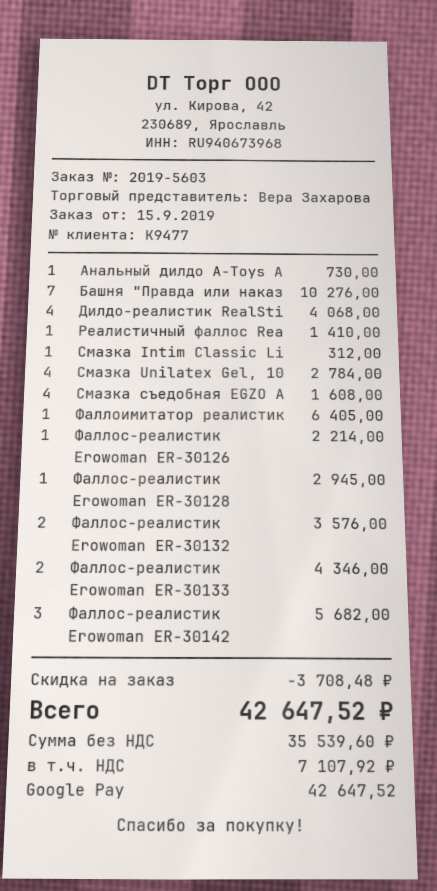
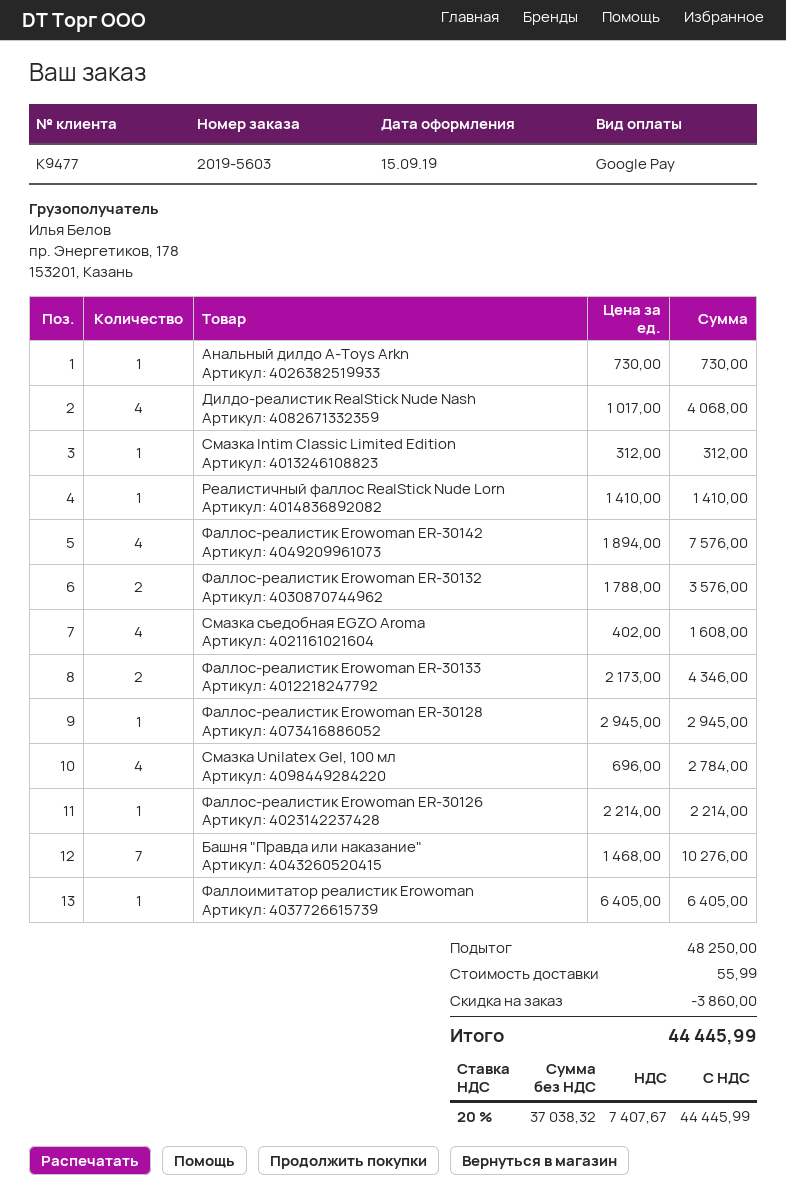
Фаллос-реалистик Erowoman ER-30142: 3 for 5682.00 -> 4 for 7576.00
discount: 3708.48 -> 3860.00
shipping: none -> 55.99
net: 35539.60 -> 37038.32
tax: 7107.92 -> 7407.67
total: 42647.52 -> 44445.99

